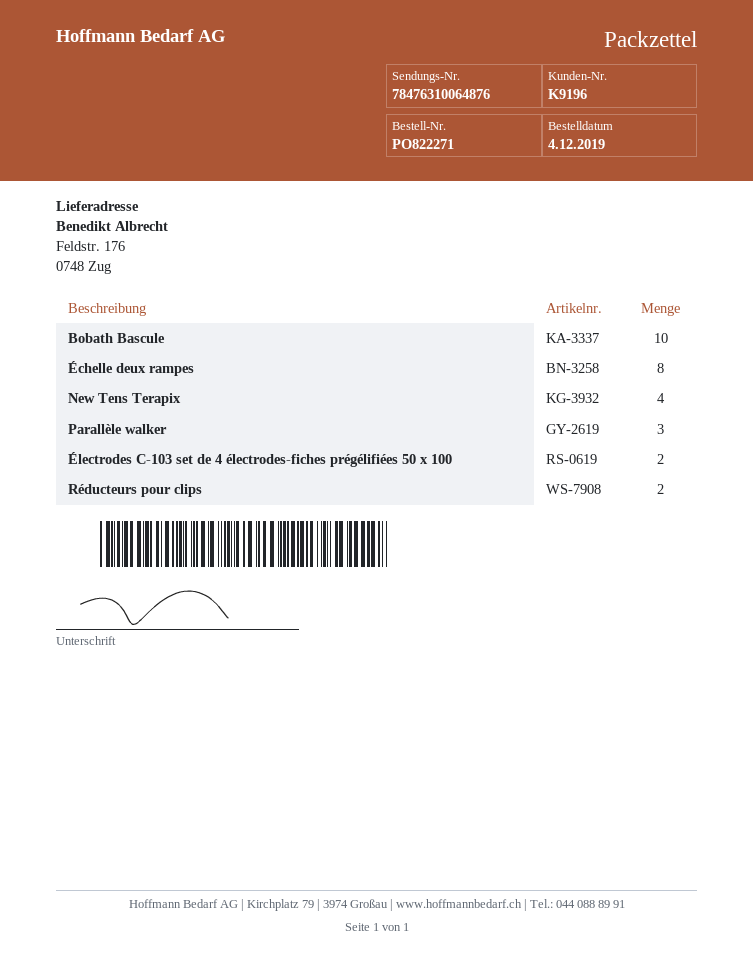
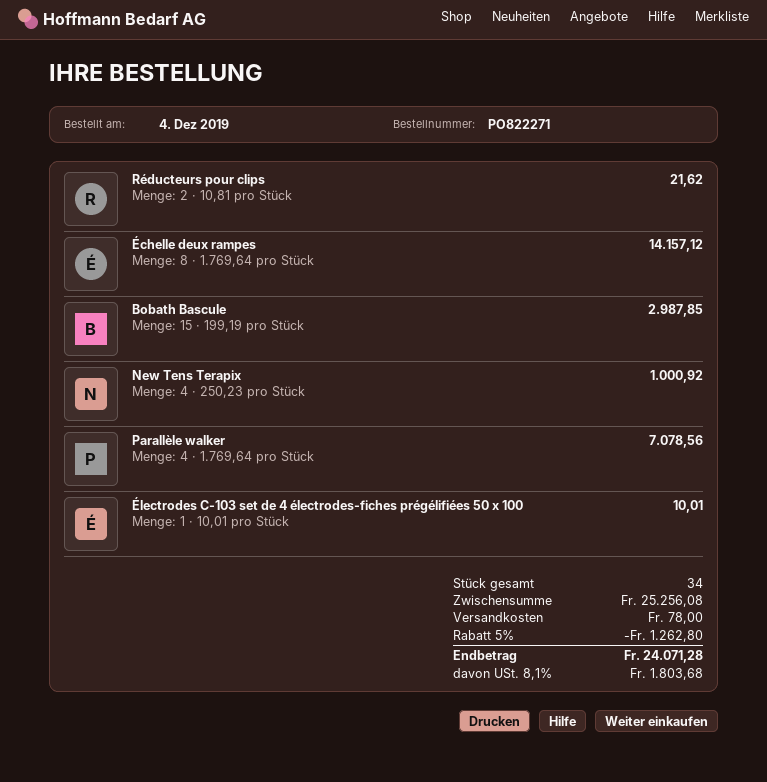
Bobath Bascule: 10 -> 15
Parallèle walker: 3 -> 4
Électrodes C-103 set de 4 électrodes-fiches prégélifiées 50 x 100: 2 -> 1

